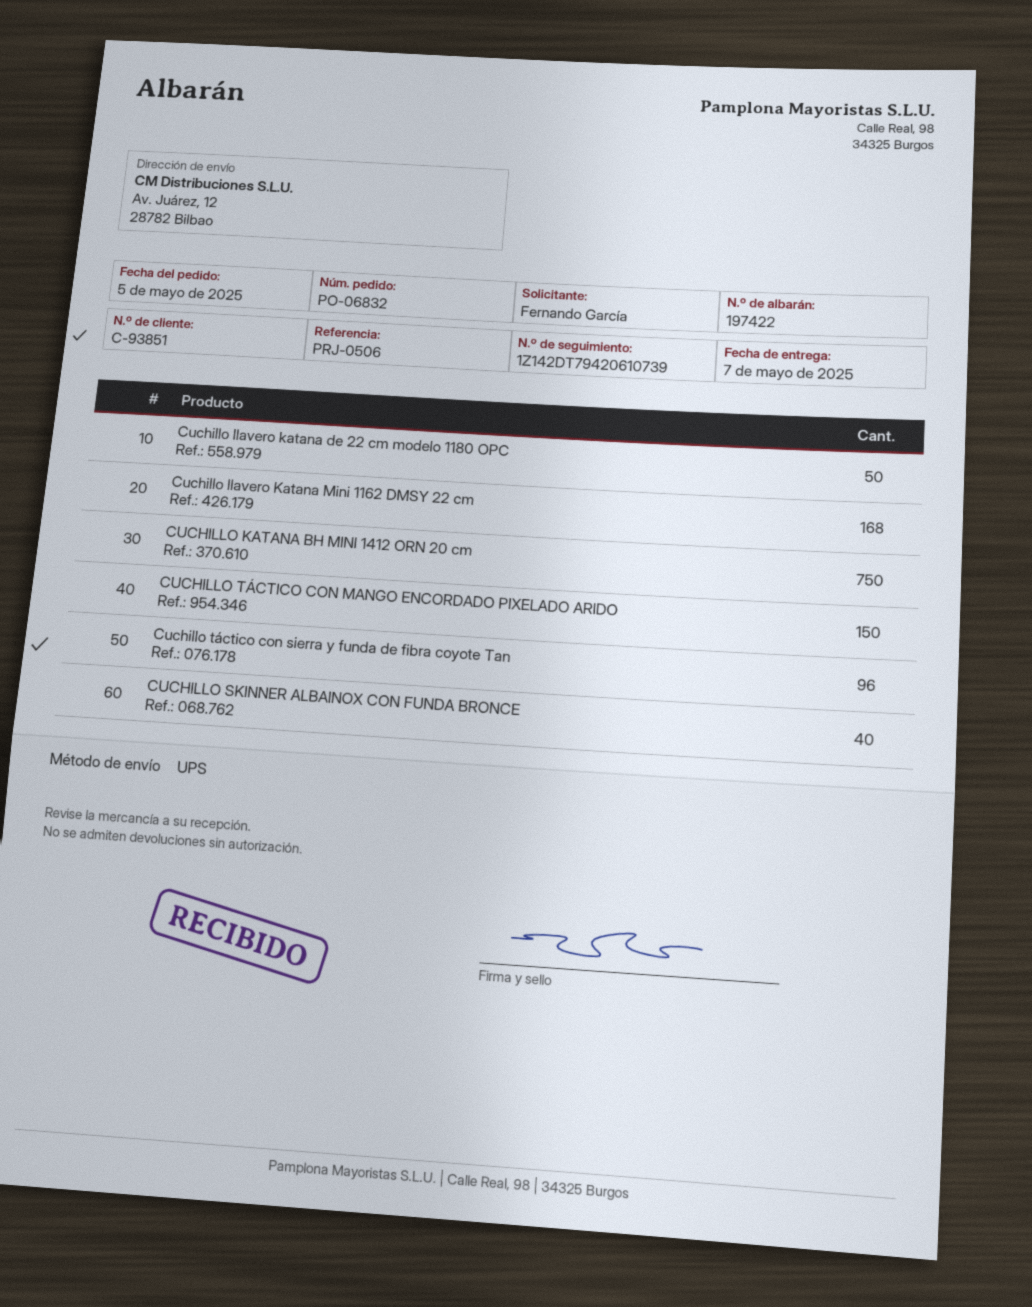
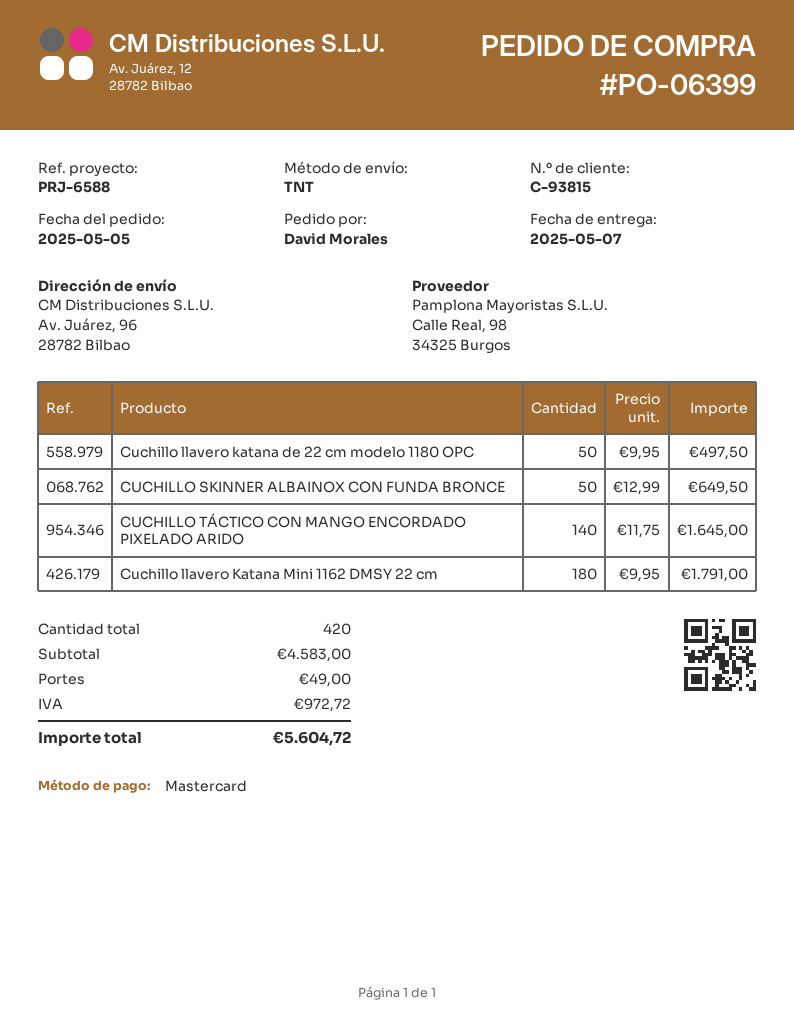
order number: PO-06832 -> PO-06399
customer number: C-93851 -> C-93815
reference: PRJ-0506 -> PRJ-6588
ordered by: Fernando García -> David Morales
shipping method: UPS -> TNT
ship to: Av. Juárez, 12, 28782 Bilbao -> Av. Juárez, 96, 28782 Bilbao
Cuchillo llavero Katana Mini 1162 DMSY 22 cm: 168 -> 180
CUCHILLO KATANA BH MINI 1412 ORN 20 cm: 750 -> none
CUCHILLO TÁCTICO CON MANGO ENCORDADO PIXELADO ARIDO: 150 -> 140
Cuchillo táctico con sierra y funda de fibra coyote Tan: 96 -> none
CUCHILLO SKINNER ALBAINOX CON FUNDA BRONCE: 40 -> 50

